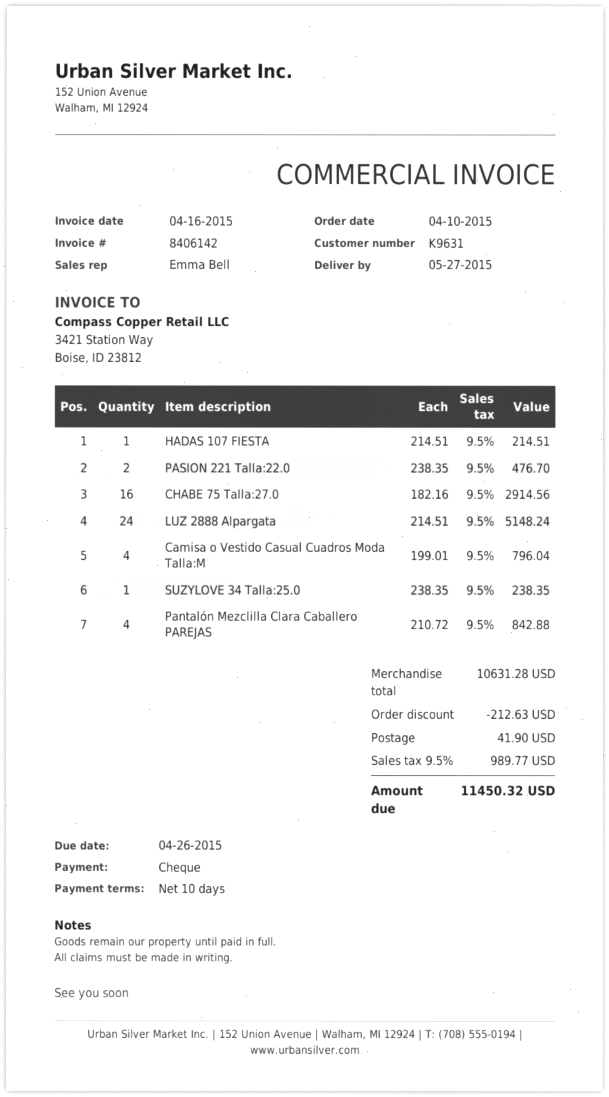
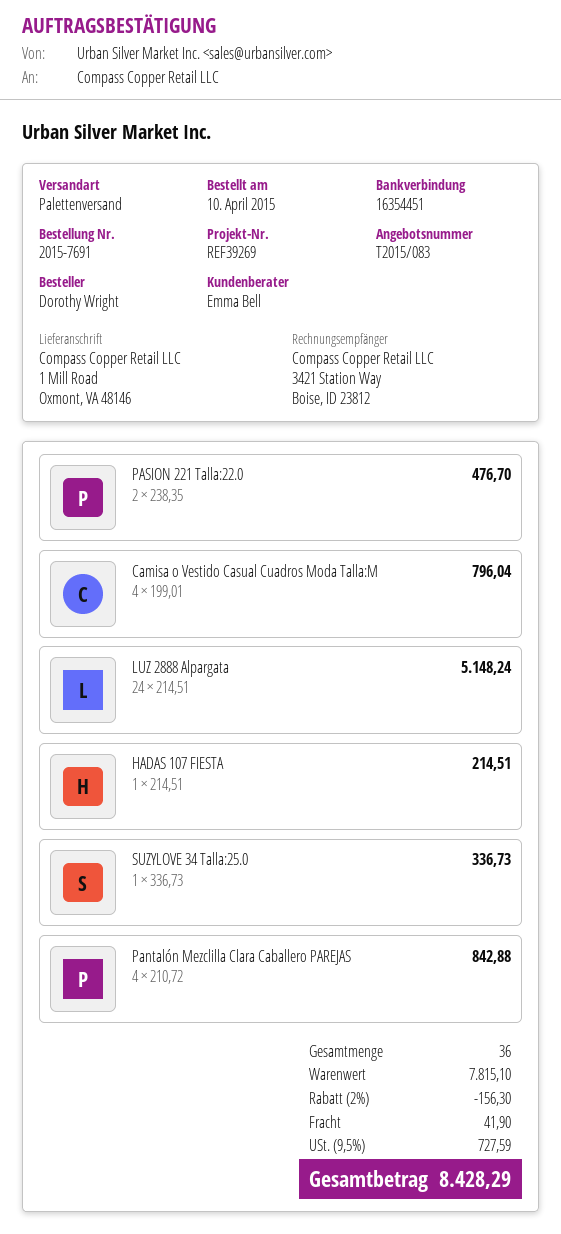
CHABE 75 Talla:27.0: 16 x 182.16 = 2914.56 -> none
SUZYLOVE 34 Talla:25.0: 1 x 238.35 = 238.35 -> 1 x 336.73 = 336.73
subtotal: 10631.28 -> 7815.10
discount: 212.63 -> 156.30
tax: 9.5% = 989.77 -> 9.5% = 727.59
total: 11450.32 -> 8428.29

